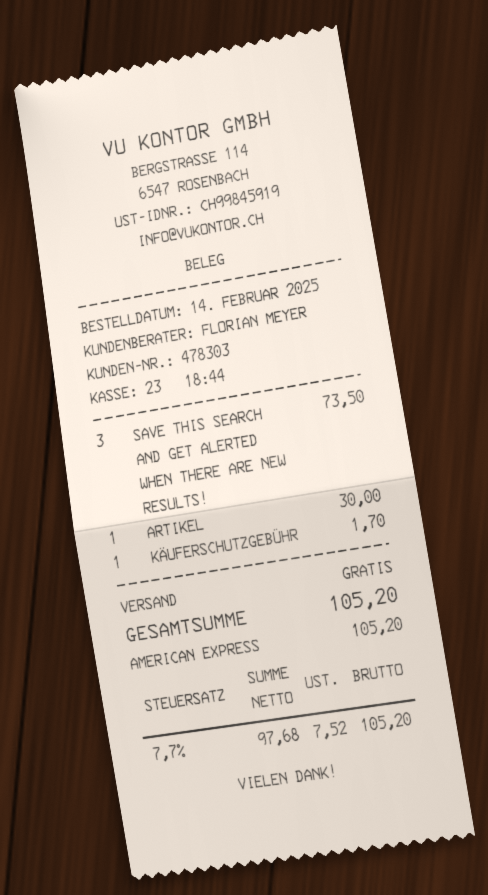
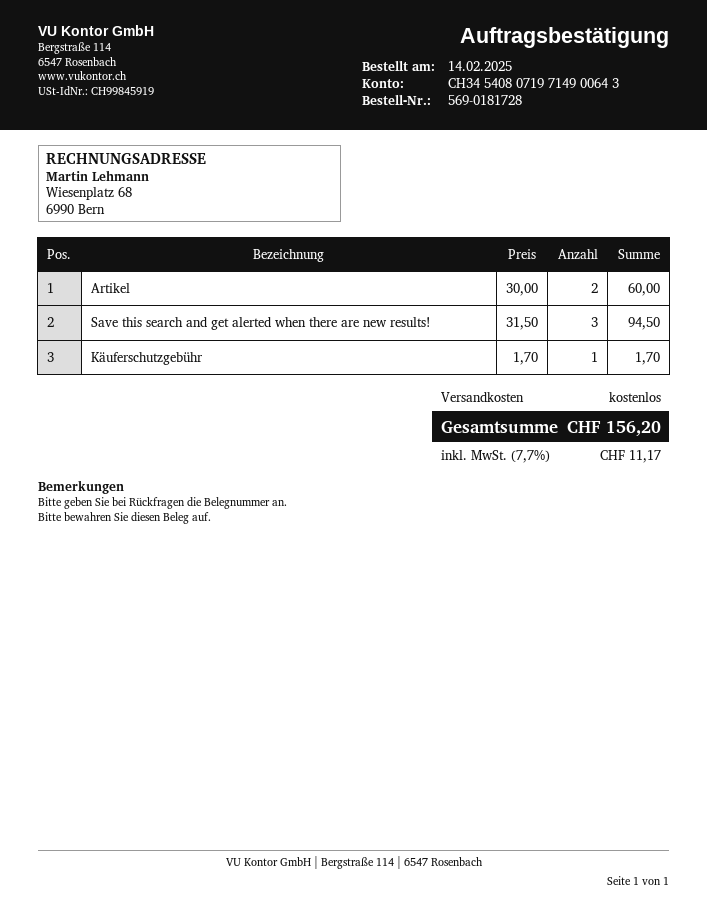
SAVE THIS SEARCH AND GET ALERTED WHEN THERE ARE NEW RESULTS!: 3 for 73.50 -> 3 for 94.50
ARTIKEL: 1 for 30.00 -> 2 for 60.00
tax: 7.7% = 7.52 -> 7.7% = 11.17
total: 105.20 -> 156.20

